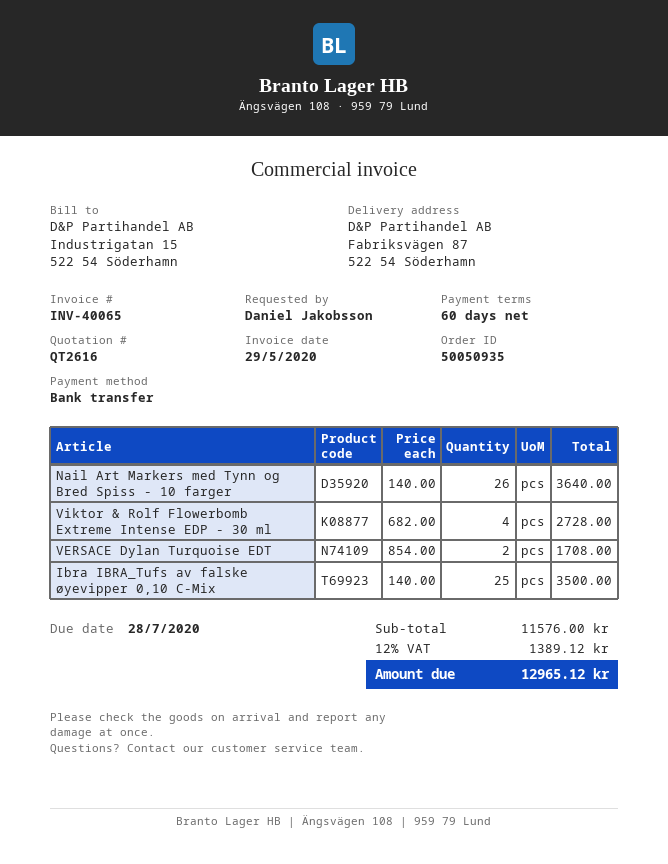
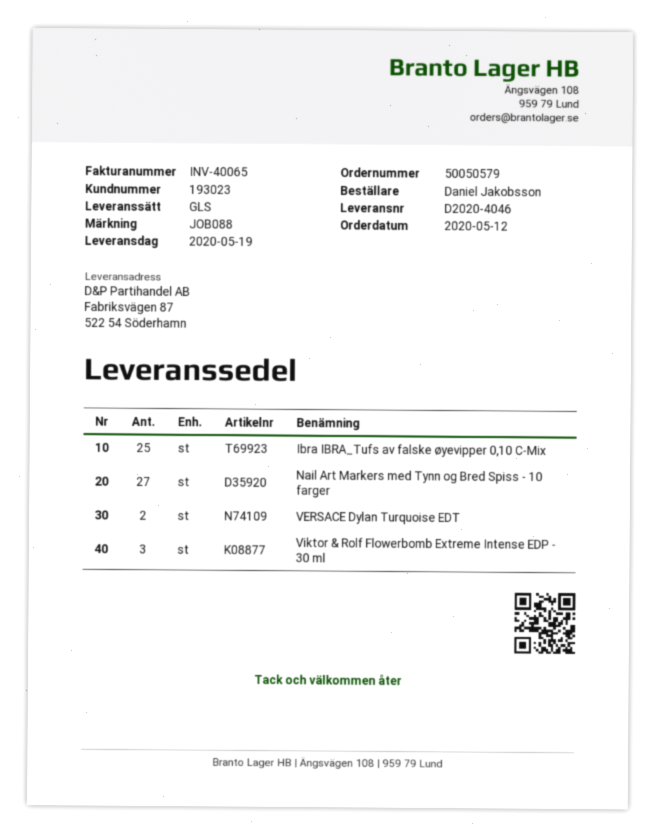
order number: 50050935 -> 50050579
Nail Art Markers med Tynn og Bred Spiss - 10 farger: 26 -> 27
Viktor & Rolf Flowerbomb Extreme Intense EDP - 30 ml: 4 -> 3

